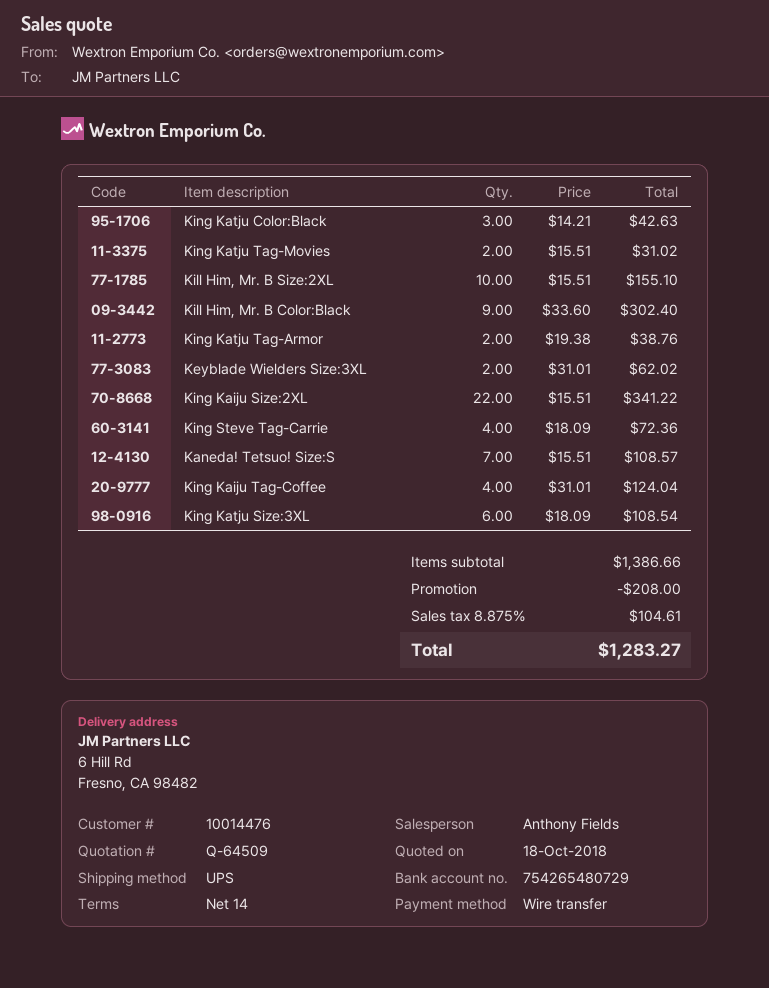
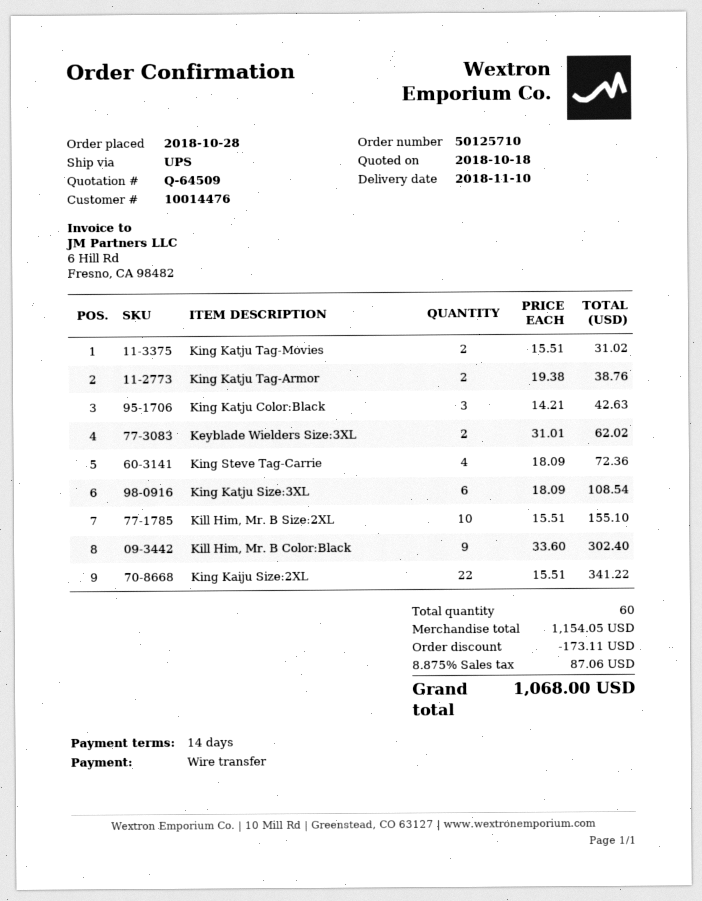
Kaneda! Tetsuo! Size:S: 7 x 15.51 = 108.57 -> none
King Kaiju Tag-Coffee: 4 x 31.01 = 124.04 -> none
subtotal: 1386.66 -> 1154.05
discount: 208.00 -> 173.11
tax: 8.875% = 104.61 -> 8.875% = 87.06
total: 1283.27 -> 1068.00

